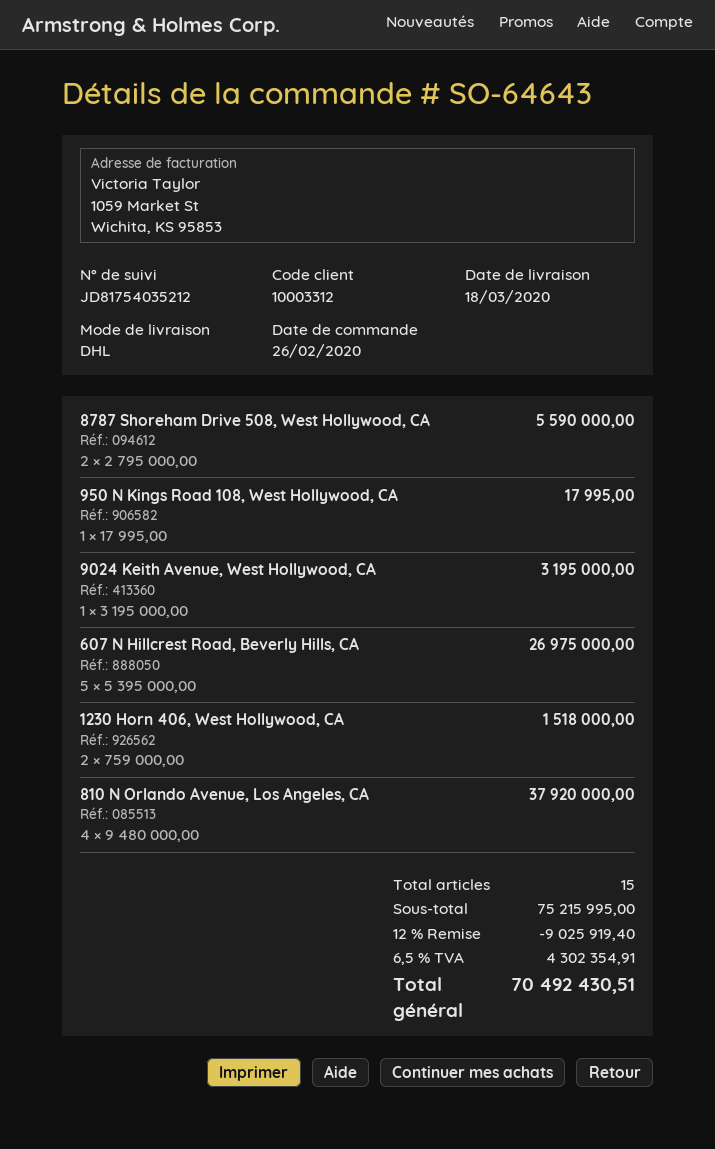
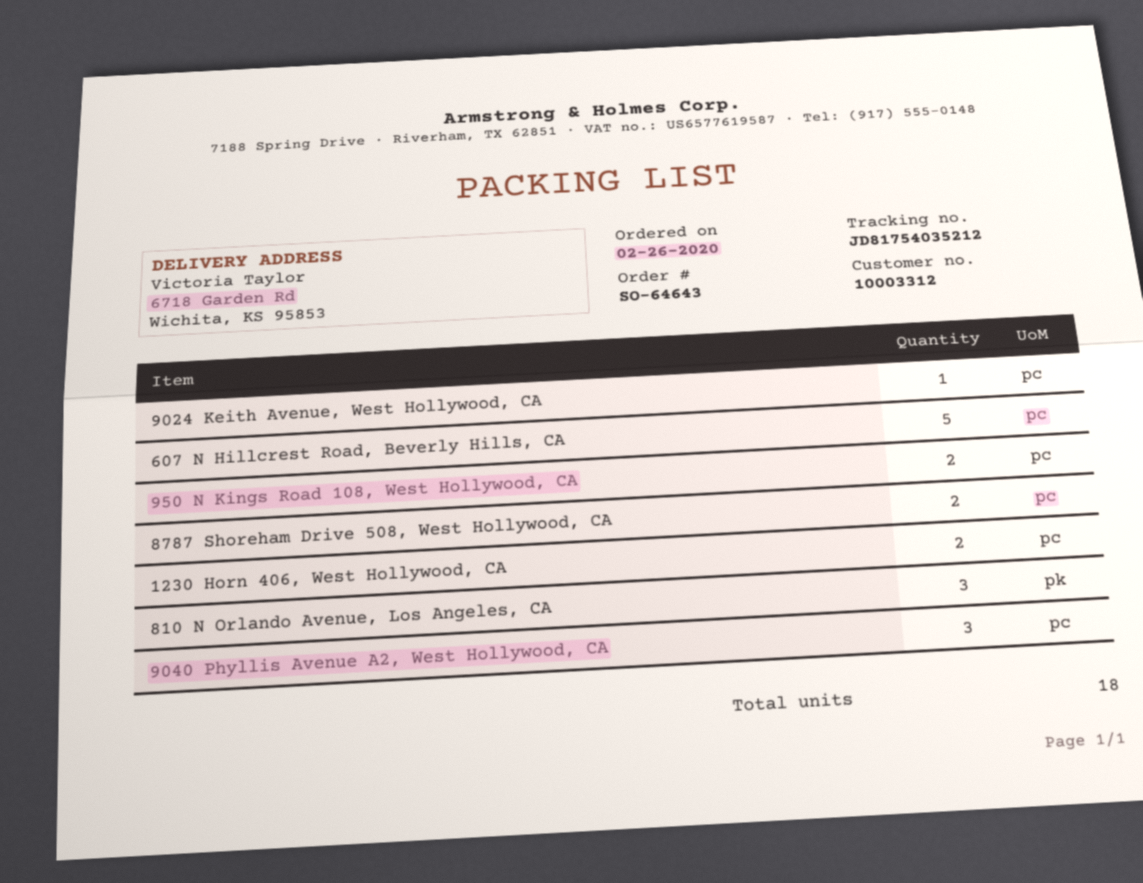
950 N Kings Road 108, West Hollywood, CA: 1 -> 2
810 N Orlando Avenue, Los Angeles, CA: 4 -> 3
9040 Phyllis Avenue A2, West Hollywood, CA: none -> 3
total quantity: 15 -> 18

